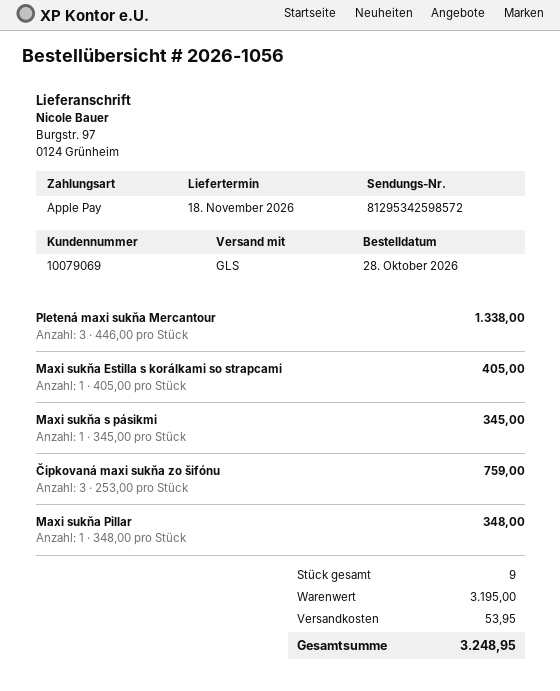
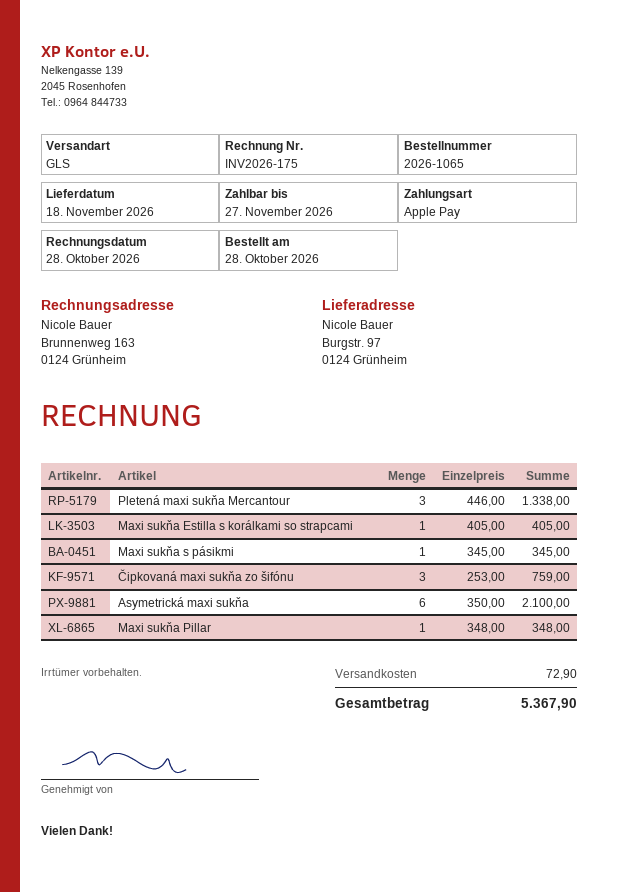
order number: 2026-1056 -> 2026-1065
Asymetrická maxi sukňa: none -> 6 x 350.00 = 2100.00
shipping: 53.95 -> 72.90
total: 3248.95 -> 5367.90

